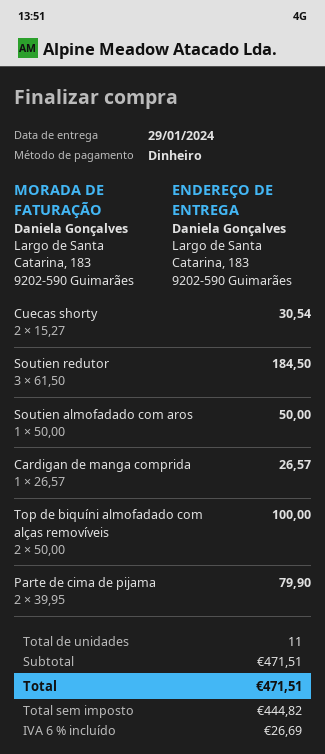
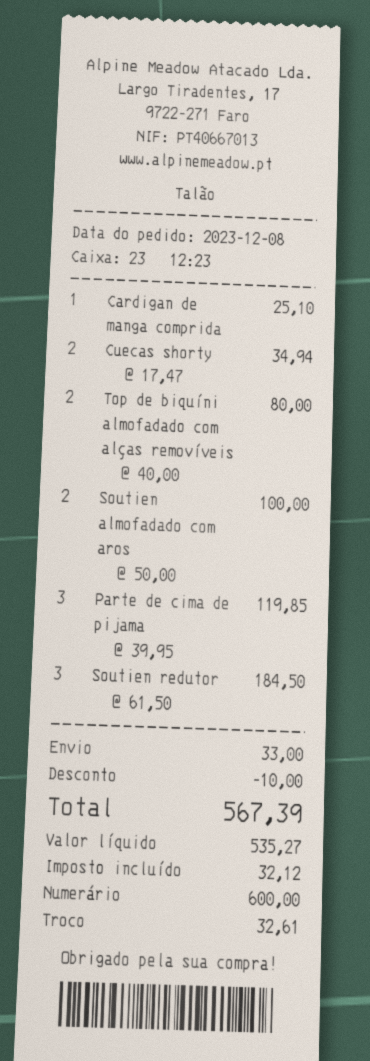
Cuecas shorty: 2 x 15.27 = 30.54 -> 2 x 17.47 = 34.94
Soutien almofadado com aros: 1 x 50.00 = 50.00 -> 2 x 50.00 = 100.00
Cardigan de manga comprida: 1 x 26.57 = 26.57 -> 1 x 25.10 = 25.10
Top de biquíni almofadado com alças removíveis: 2 x 50.00 = 100.00 -> 2 x 40.00 = 80.00
Parte de cima de pijama: 2 x 39.95 = 79.90 -> 3 x 39.95 = 119.85
discount: none -> 10.00
shipping: none -> 33.00
net: 444.82 -> 535.27
tax: 26.69 -> 32.12
total: 471.51 -> 567.39

